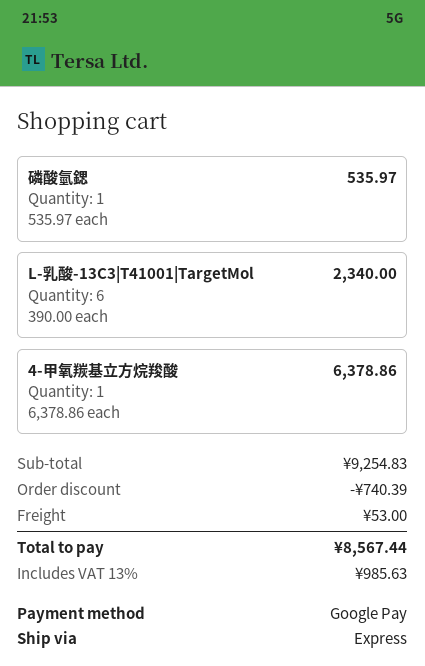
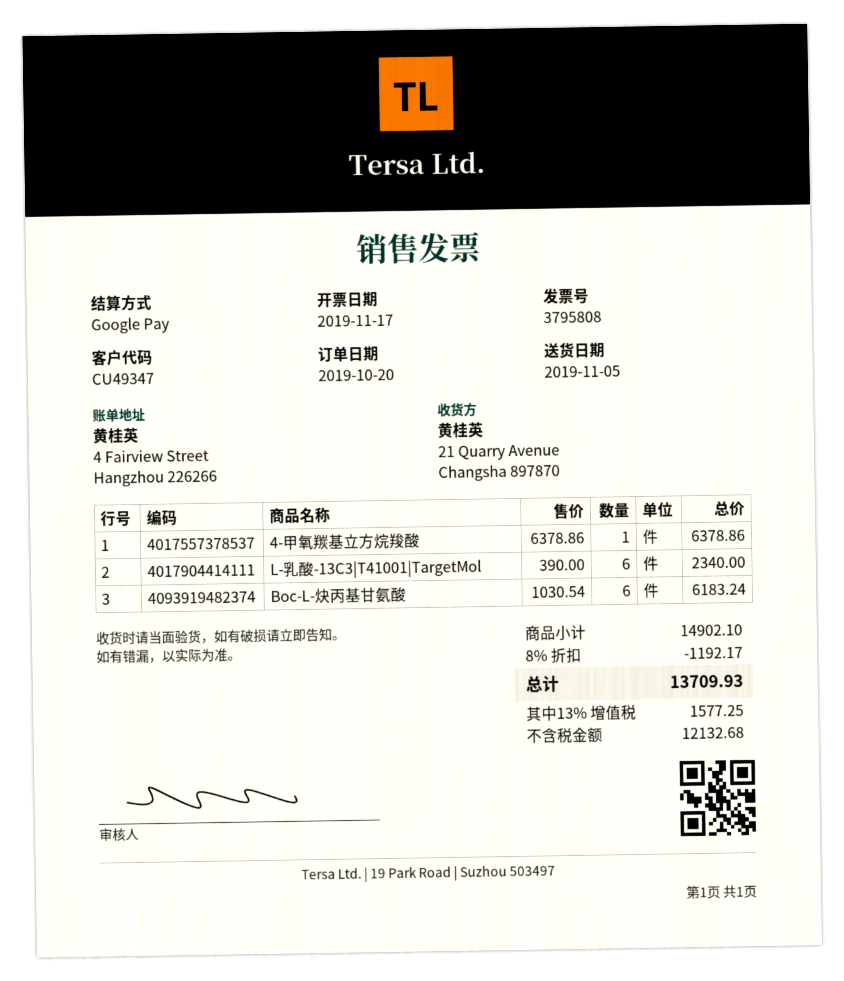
磷酸氫鍶: 1 x 535.97 = 535.97 -> none
Boc-L-炔丙基甘氨酸: none -> 6 x 1030.54 = 6183.24
subtotal: 9254.83 -> 14902.10
discount: 740.39 -> 1192.17
shipping: 53.00 -> none
tax: 13% = 985.63 -> 13% = 1577.25
total: 8567.44 -> 13709.93

